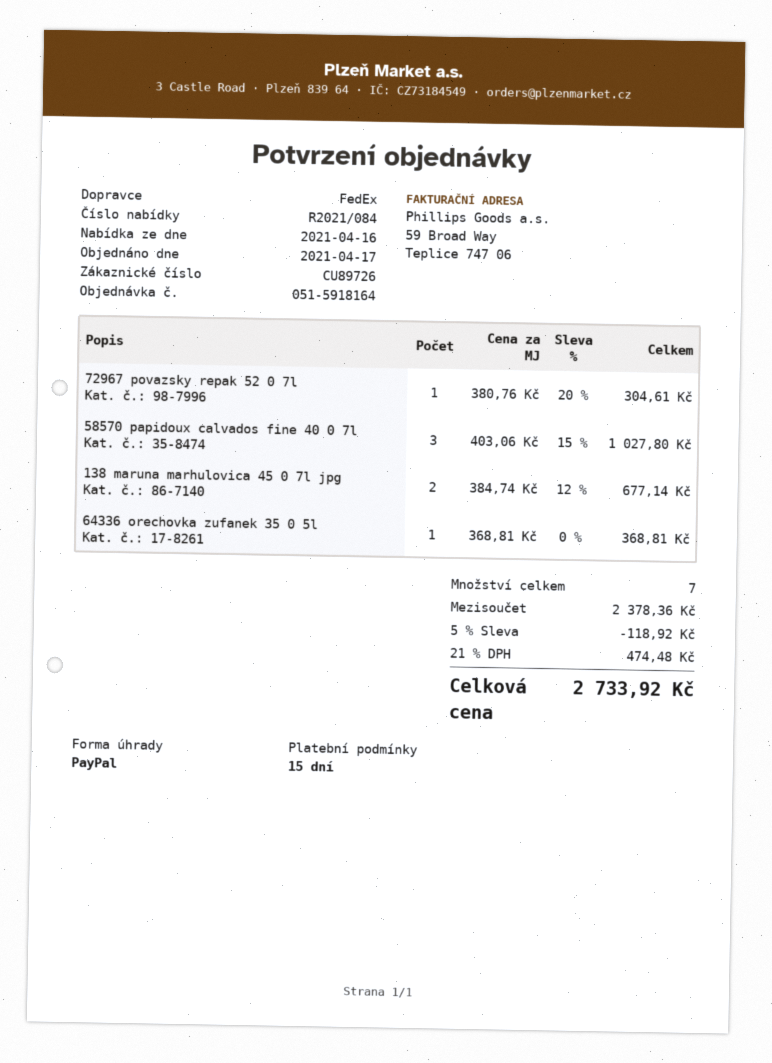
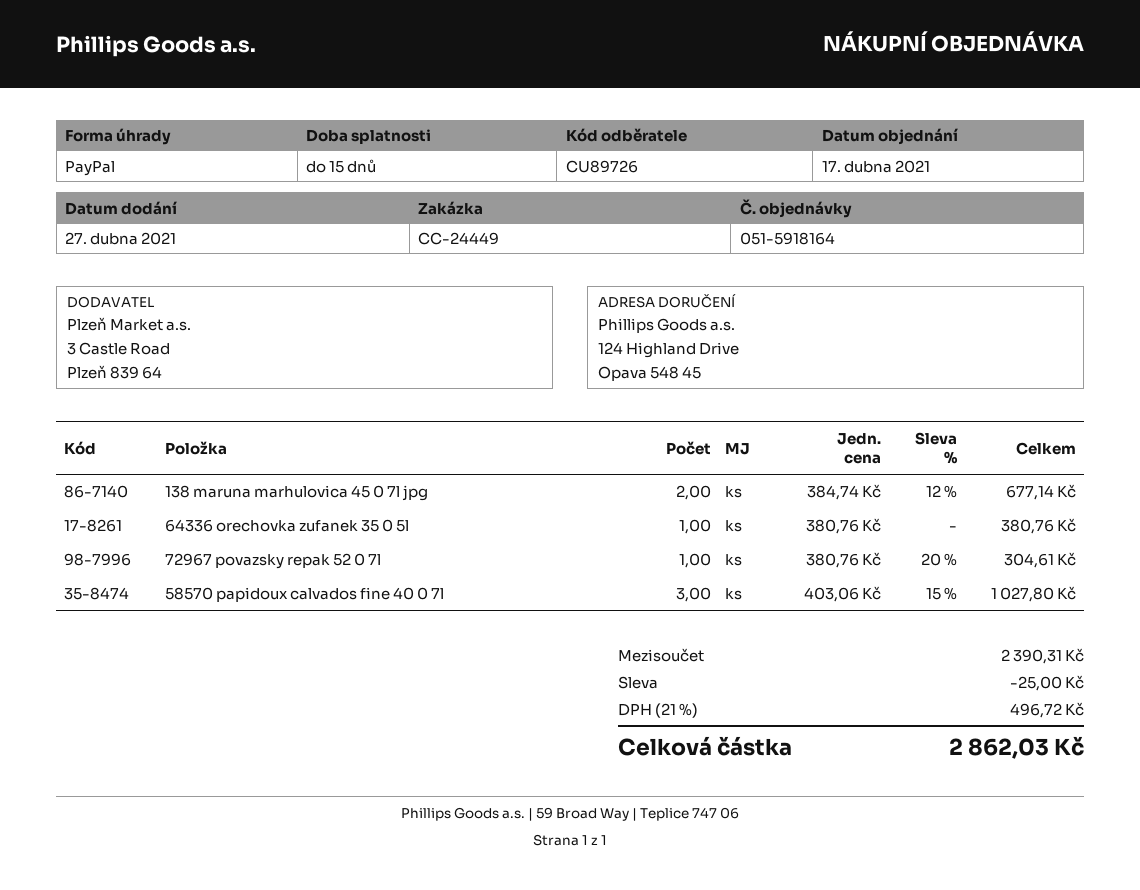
64336 orechovka zufanek 35 0 5l: 1 x 368.81 = 368.81 -> 1 x 380.76 = 380.76
subtotal: 2378.36 -> 2390.31
discount: 118.92 -> 25.00
tax: 21% = 474.48 -> 21% = 496.72
total: 2733.92 -> 2862.03

